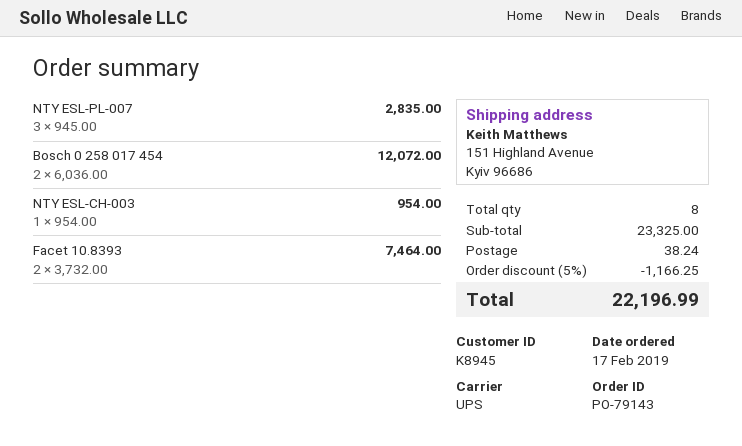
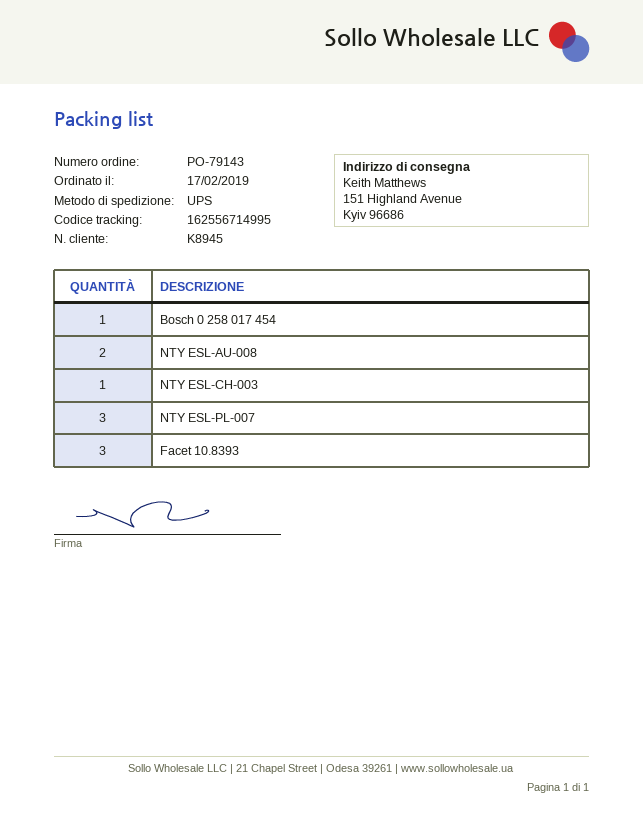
Bosch 0 258 017 454: 2 -> 1
Facet 10.8393: 2 -> 3
NTY ESL-AU-008: none -> 2

